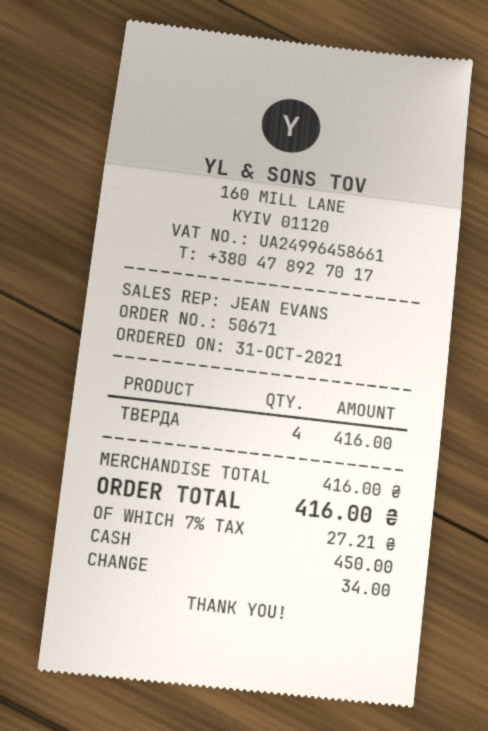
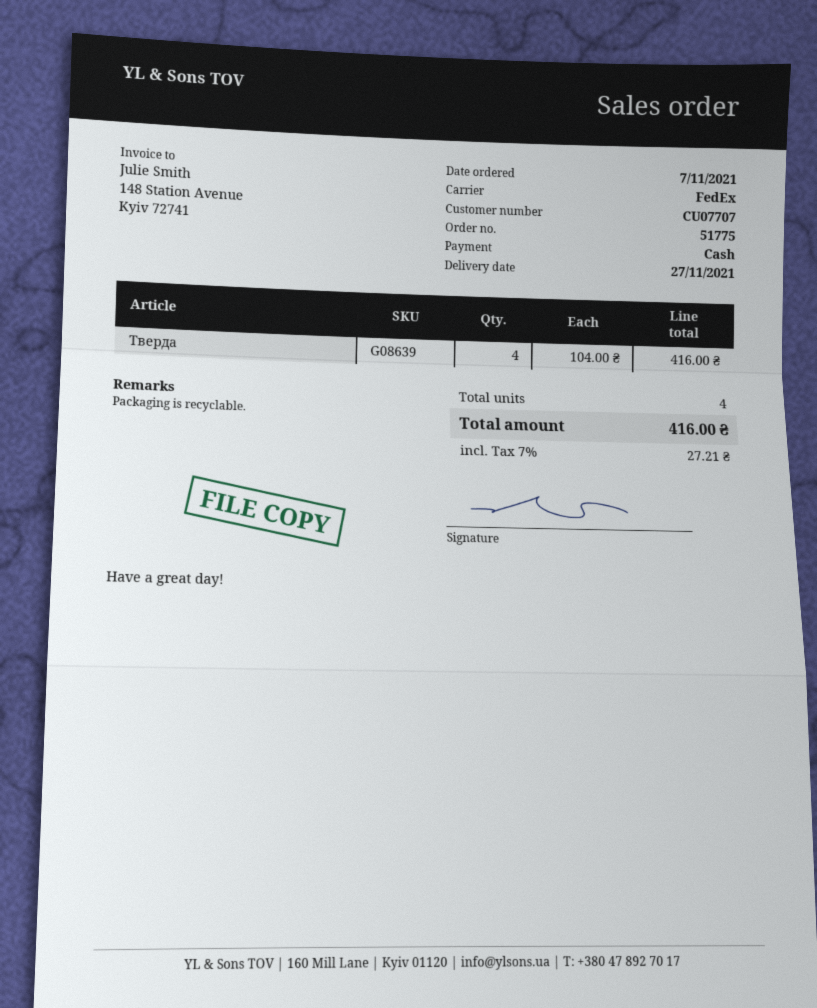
order number: 50671 -> 51775
order date: 2021-10-31 -> 2021-11-07

